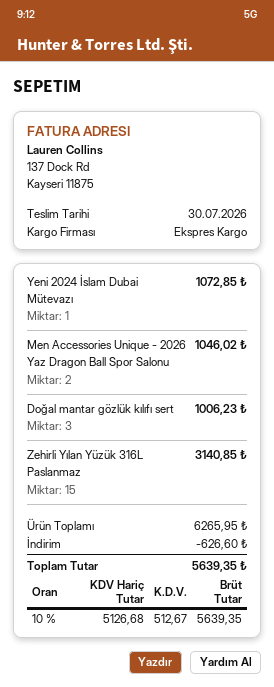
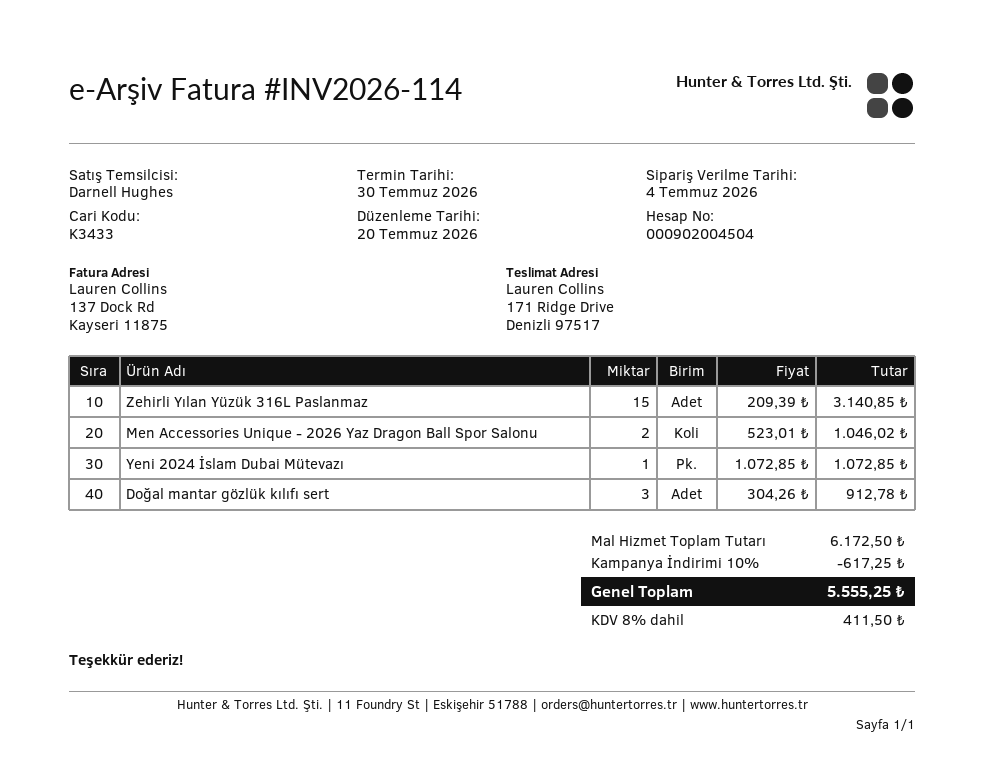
Doğal mantar gözlük kılıfı sert: 3 for 1006.23 -> 3 for 912.78
subtotal: 6265.95 -> 6172.50
discount: 626.60 -> 617.25
tax: 10% = 512.67 -> 8% = 411.50
total: 5639.35 -> 5555.25

